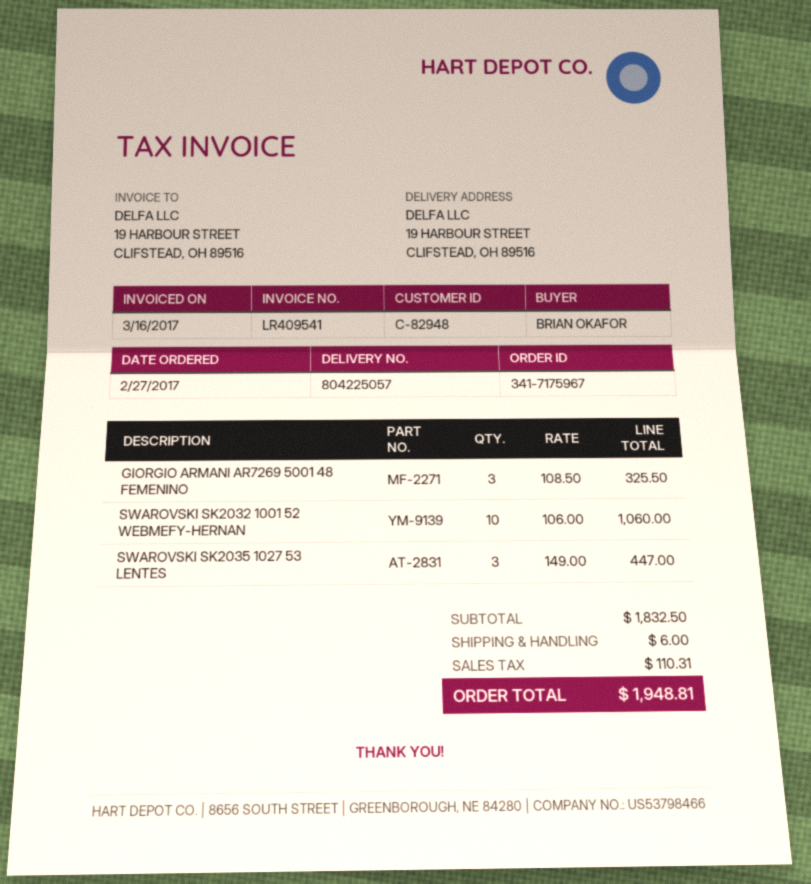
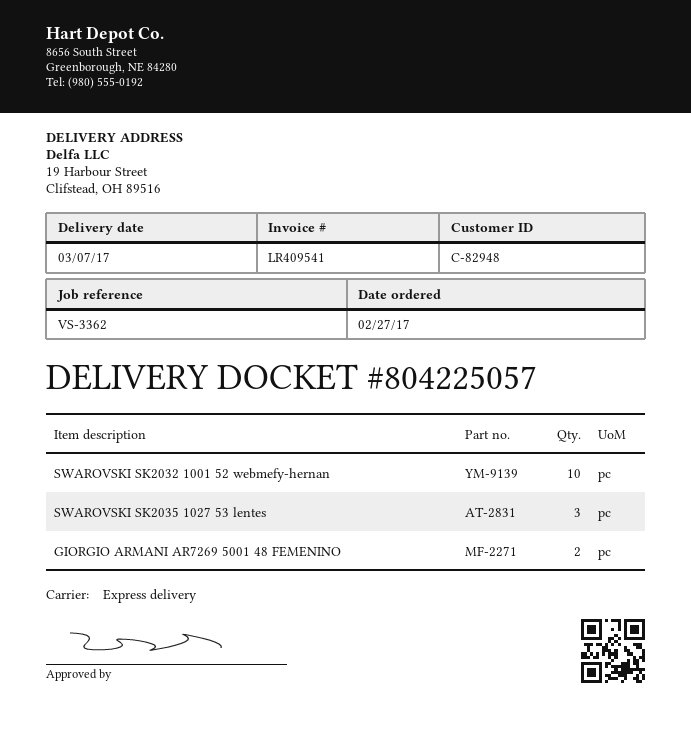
GIORGIO ARMANI AR7269 5001 48 FEMENINO: 3 -> 2

